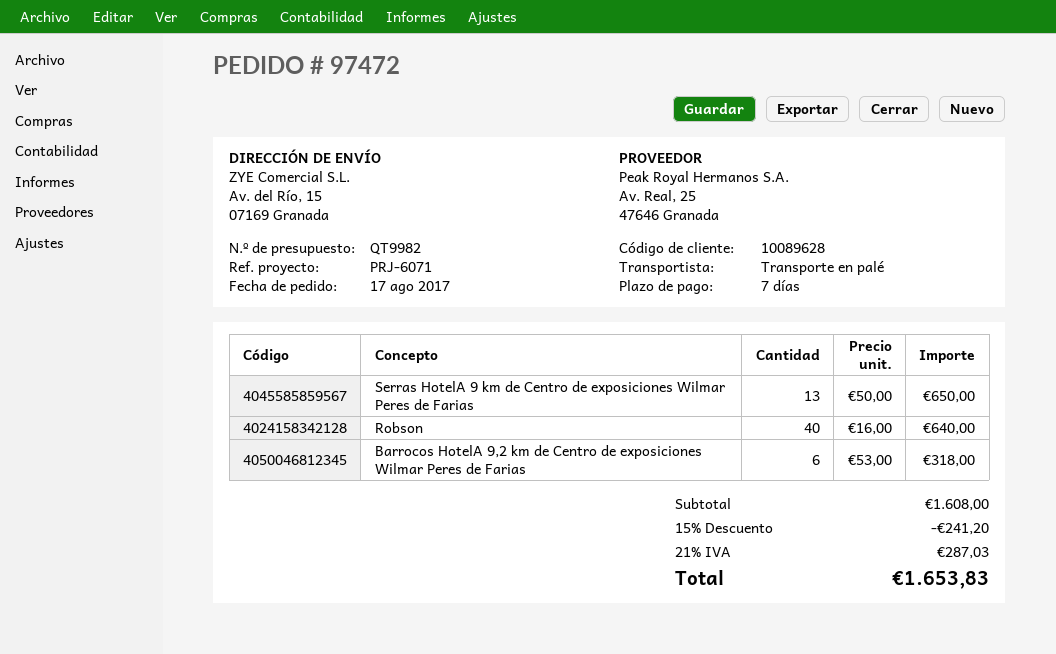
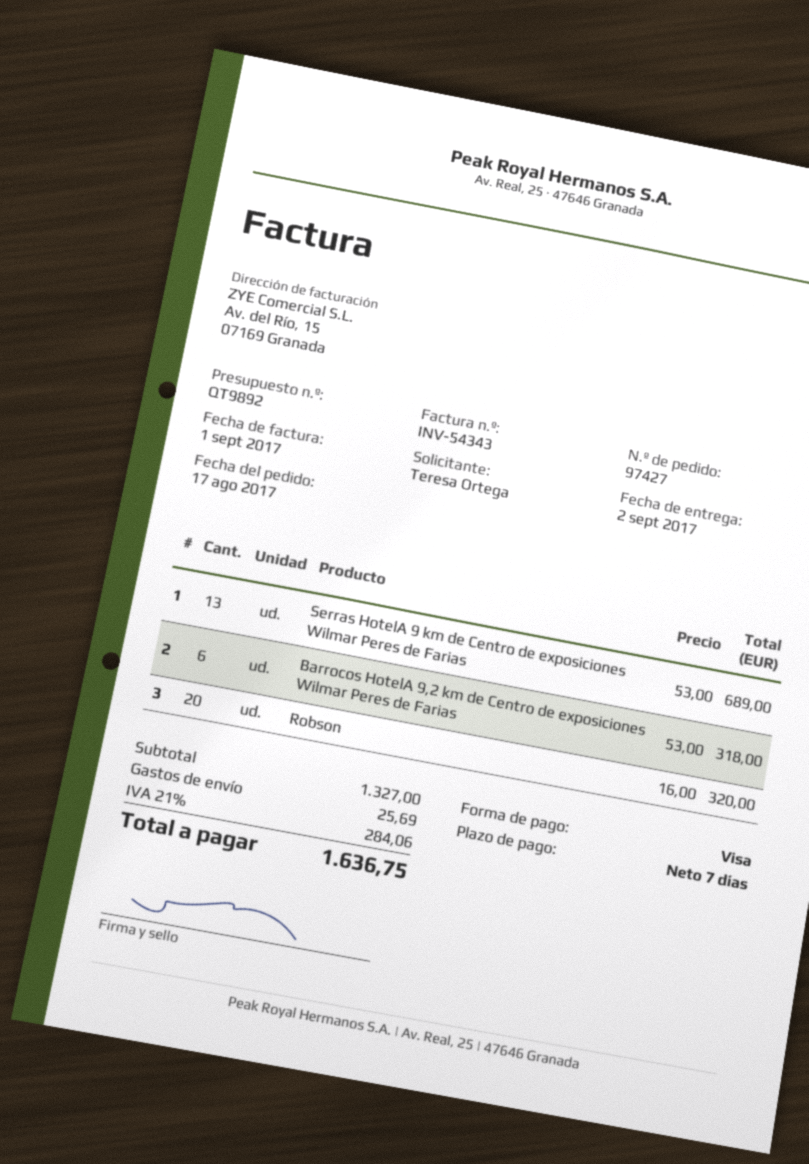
quote number: QT9982 -> QT9892
order number: 97472 -> 97427
Serras HotelA 9 km de Centro de exposiciones Wilmar Peres de Farias: 13 x 50.00 = 650.00 -> 13 x 53.00 = 689.00
Robson: 40 x 16.00 = 640.00 -> 20 x 16.00 = 320.00
subtotal: 1608.00 -> 1327.00
discount: 15% = 241.20 -> none
shipping: none -> 25.69
tax: 21% = 287.03 -> 21% = 284.06
total: 1653.83 -> 1636.75

